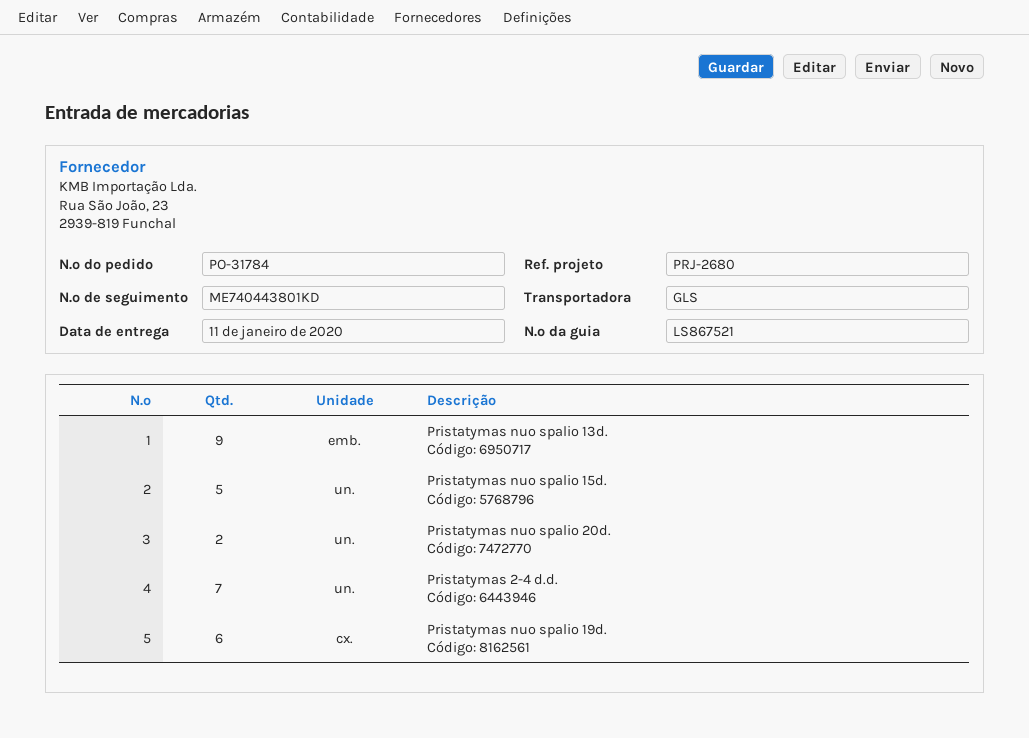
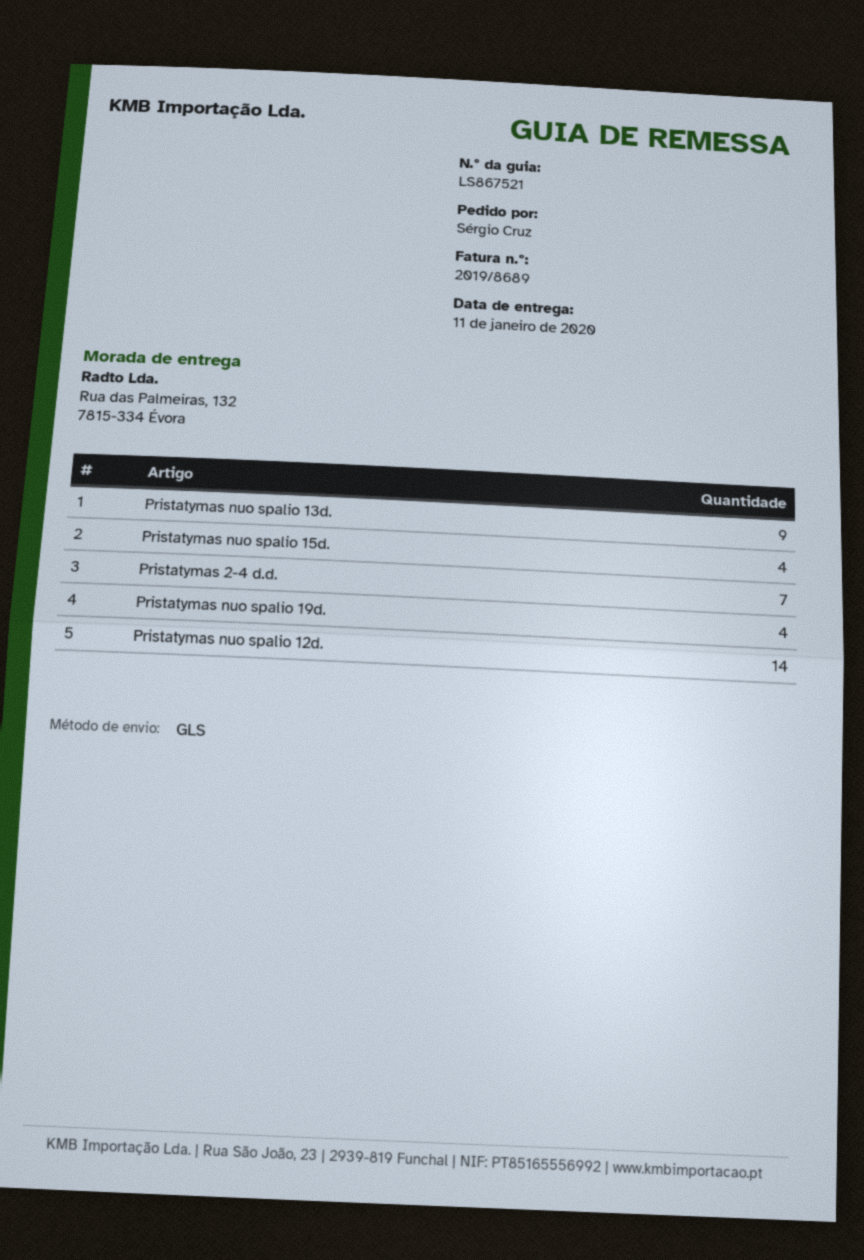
Pristatymas nuo spalio 15d.: 5 -> 4
Pristatymas nuo spalio 20d.: 2 -> none
Pristatymas nuo spalio 19d.: 6 -> 4
Pristatymas nuo spalio 12d.: none -> 14

